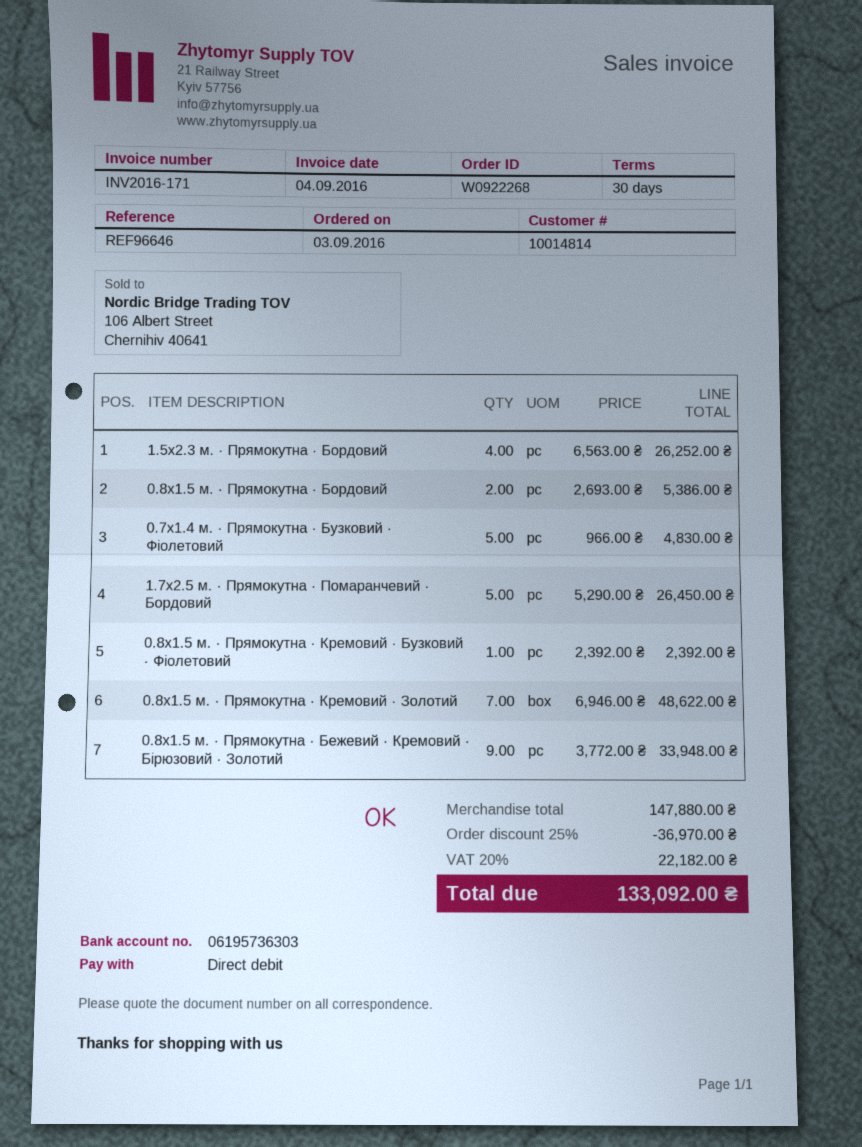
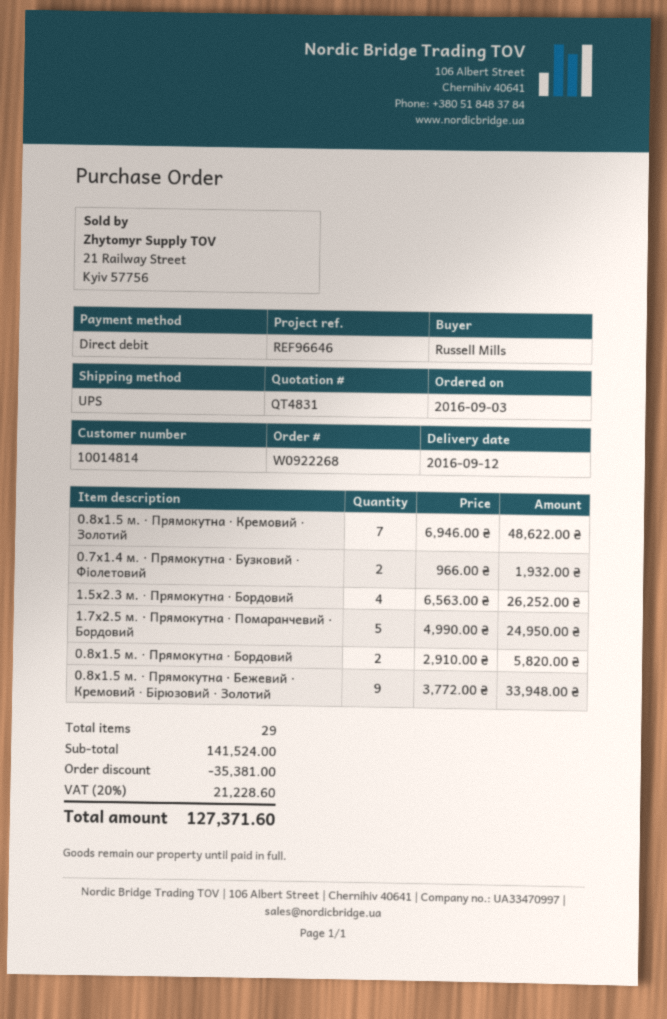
0.8x1.5 м. · Прямокутна · Бордовий: 2 x 2693.00 = 5386.00 -> 2 x 2910.00 = 5820.00
0.7x1.4 м. · Прямокутна · Бузковий · Фіолетовий: 5 x 966.00 = 4830.00 -> 2 x 966.00 = 1932.00
1.7x2.5 м. · Прямокутна · Помаранчевий · Бордовий: 5 x 5290.00 = 26450.00 -> 5 x 4990.00 = 24950.00
0.8x1.5 м. · Прямокутна · Кремовий · Бузковий · Фіолетовий: 1 x 2392.00 = 2392.00 -> none
subtotal: 147880.00 -> 141524.00
discount: 36970.00 -> 35381.00
tax: 20% = 22182.00 -> 20% = 21228.60
total: 133092.00 -> 127371.60

